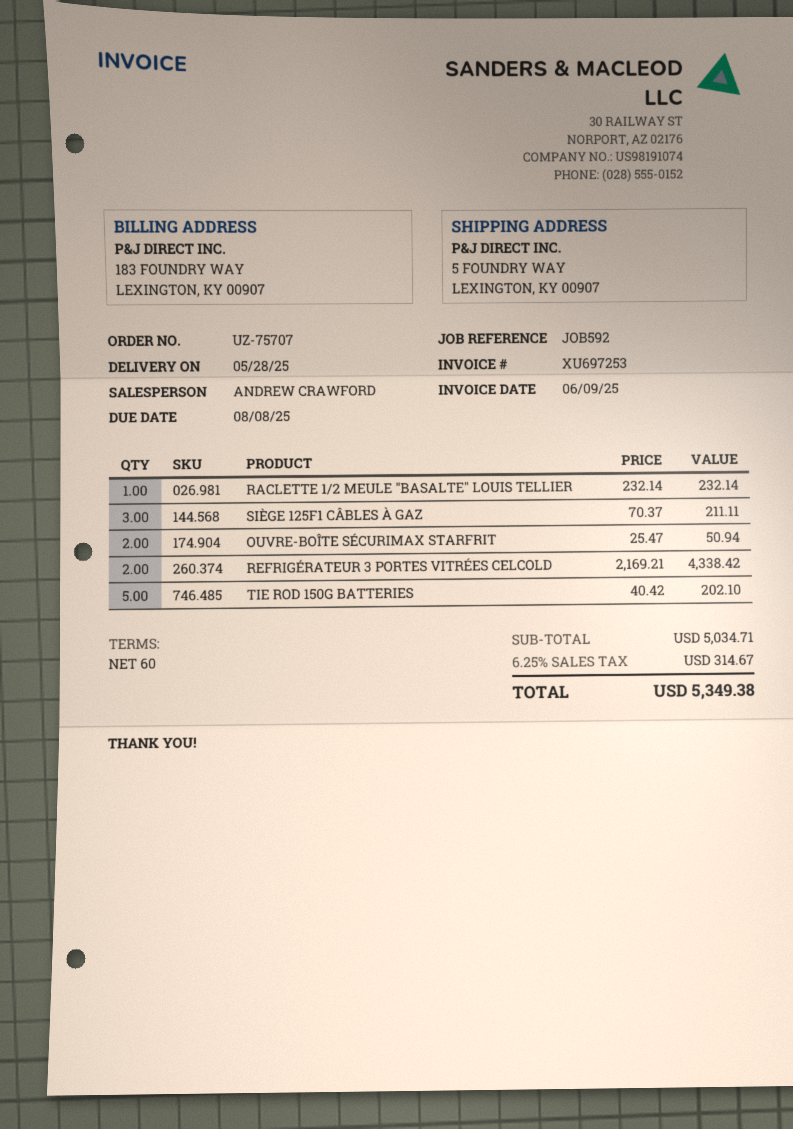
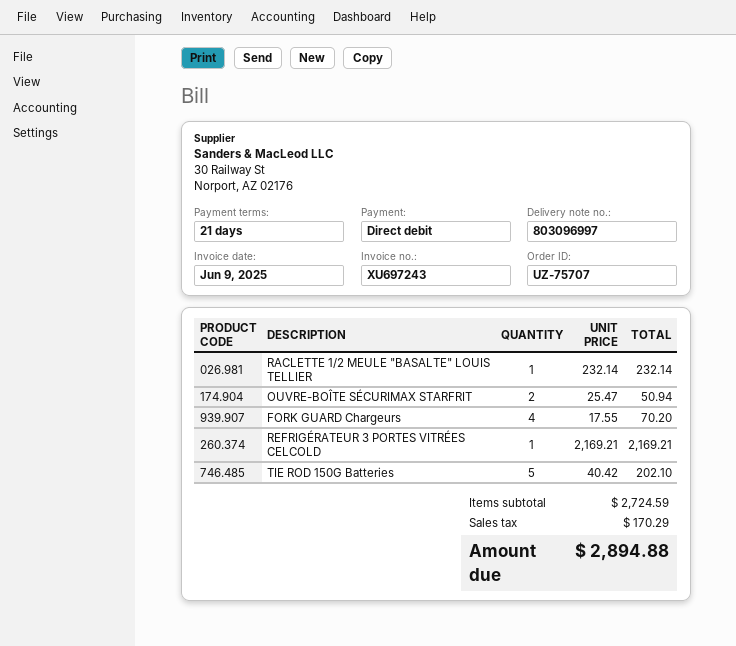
invoice number: XU697253 -> XU697243
payment terms: 60 days -> 21 days
SIÈGE 125F1 CÂBLES À GAZ: 3 x 70.37 = 211.11 -> none
REFRIGÉRATEUR 3 PORTES VITRÉES CELCOLD: 2 x 2169.21 = 4338.42 -> 1 x 2169.21 = 2169.21
FORK GUARD Chargeurs: none -> 4 x 17.55 = 70.20
subtotal: 5034.71 -> 2724.59
tax: 314.67 -> 170.29
total: 5349.38 -> 2894.88

